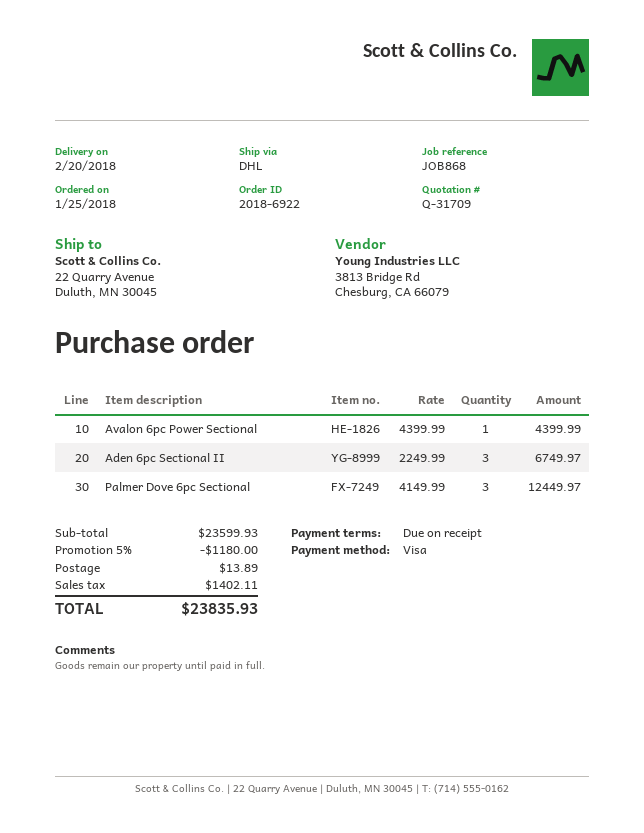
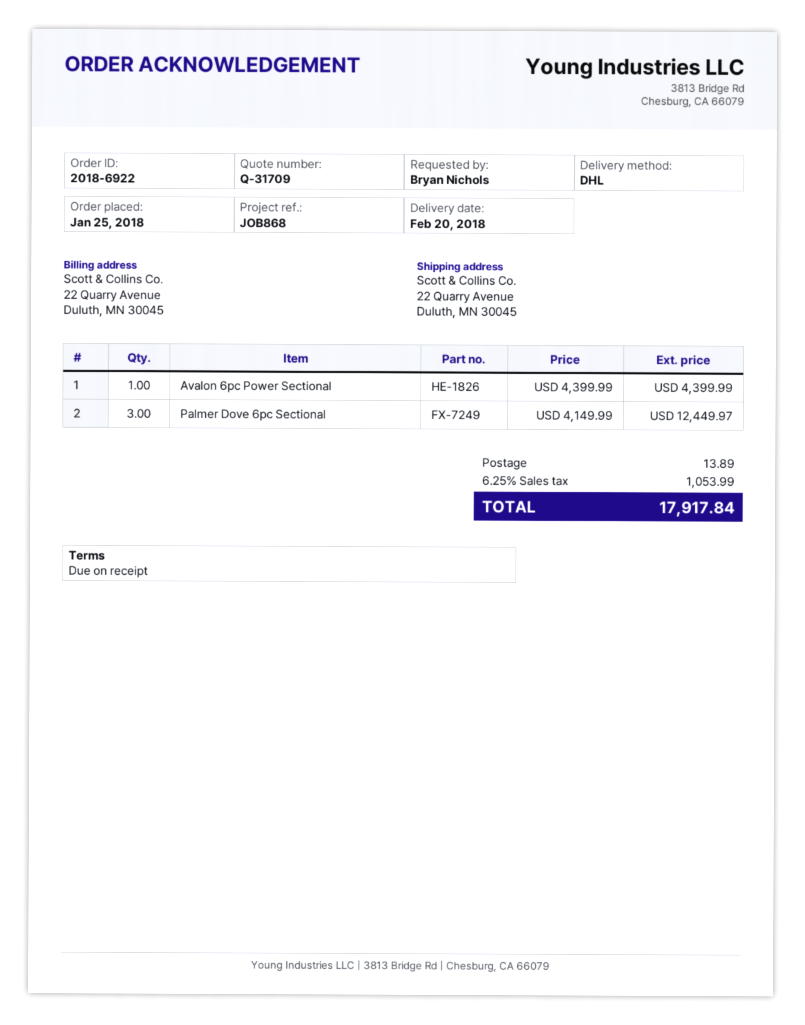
Aden 6pc Sectional II: 3 x 2249.99 = 6749.97 -> none
discount: 5% = 1180.00 -> none
tax: 1402.11 -> 1053.99
total: 23835.93 -> 17917.84

